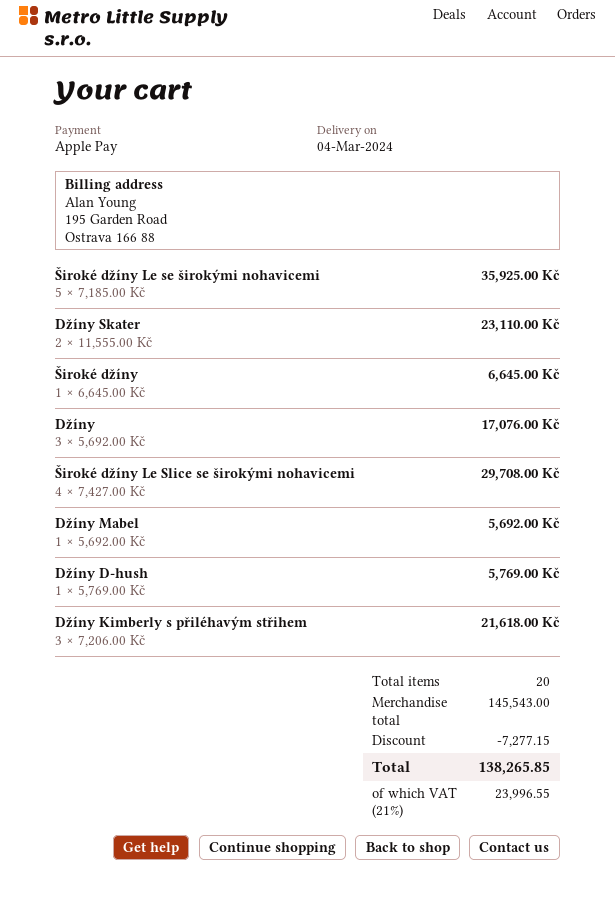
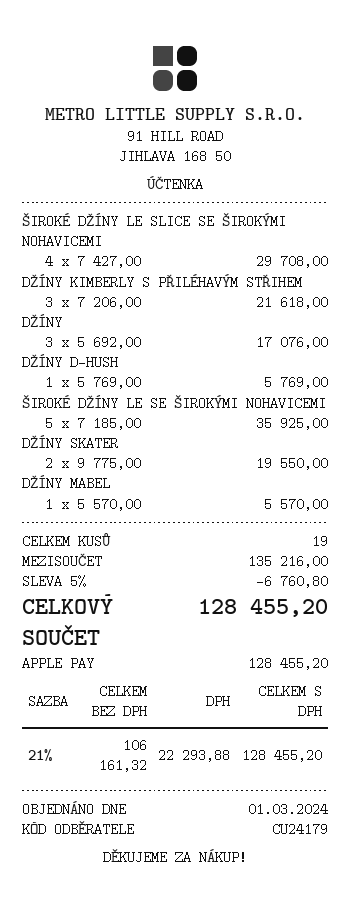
Džíny Skater: 2 x 11555.00 = 23110.00 -> 2 x 9775.00 = 19550.00
Široké džíny: 1 x 6645.00 = 6645.00 -> none
Džíny Mabel: 1 x 5692.00 = 5692.00 -> 1 x 5570.00 = 5570.00
total quantity: 20 -> 19
subtotal: 145543.00 -> 135216.00
discount: 7277.15 -> 6760.80
tax: 21% = 23996.55 -> 21% = 22293.88
total: 138265.85 -> 128455.20

